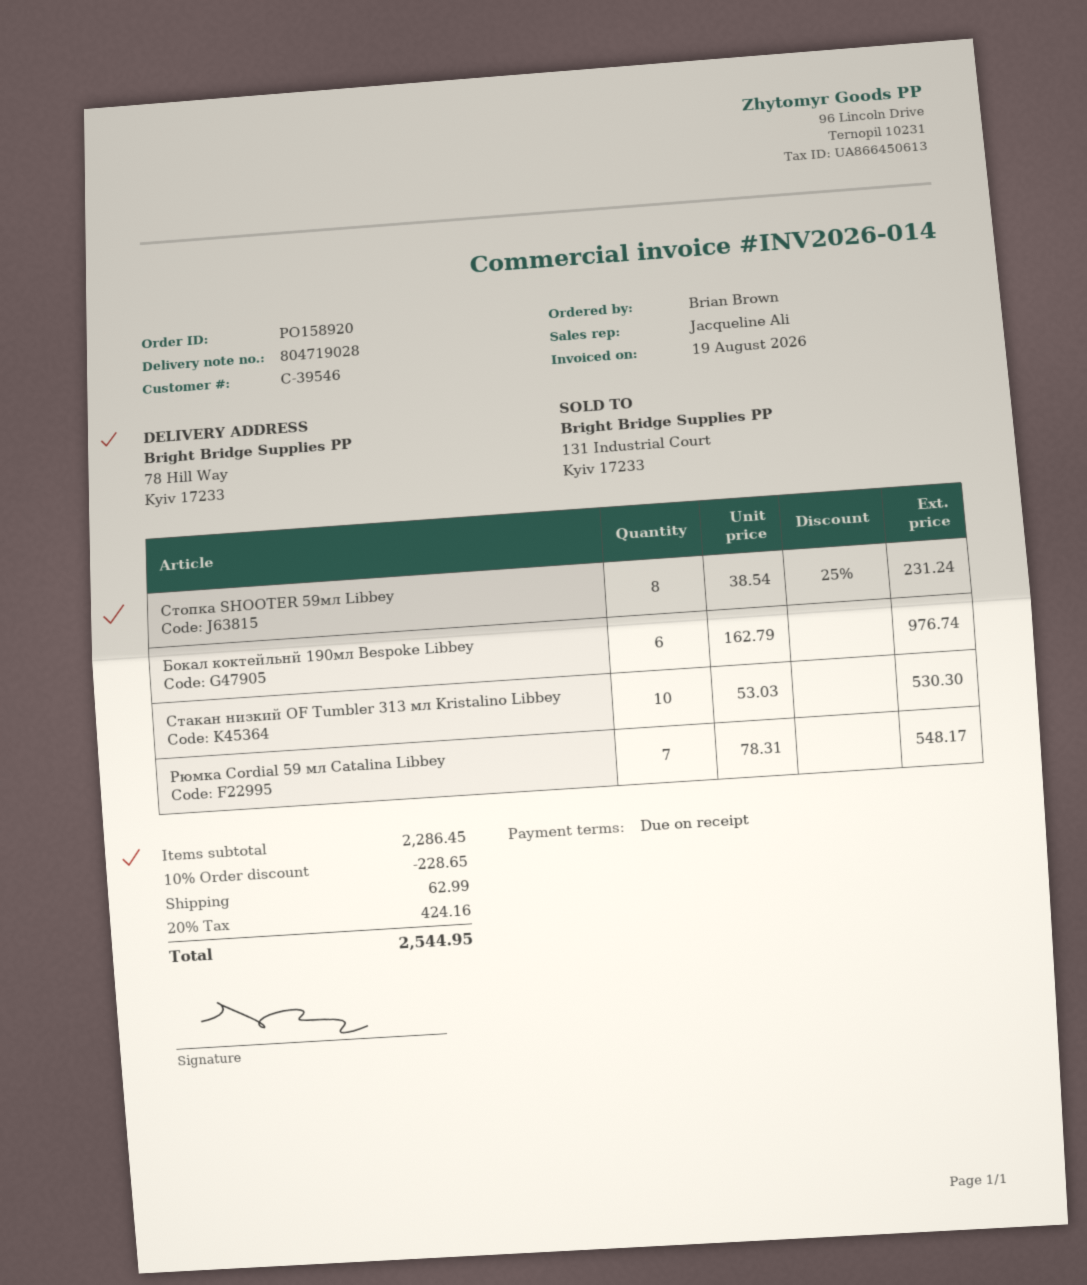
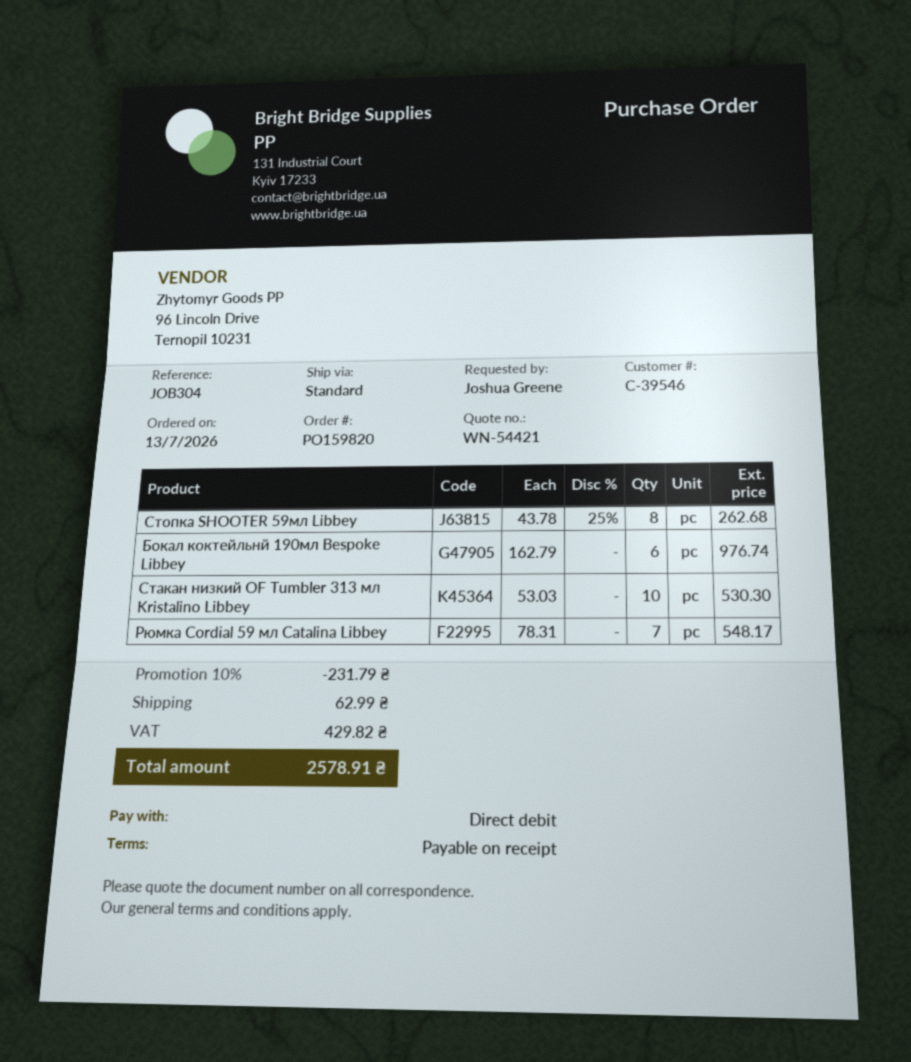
order number: PO158920 -> PO159820
ordered by: Brian Brown -> Joshua Greene
Стопка SHOOTER 59мл Libbey: 8 x 38.54 - 25% = 231.24 -> 8 x 43.78 - 25% = 262.68
discount: 10% = 228.65 -> 10% = 231.79
tax: 424.16 -> 429.82
total: 2544.95 -> 2578.91

